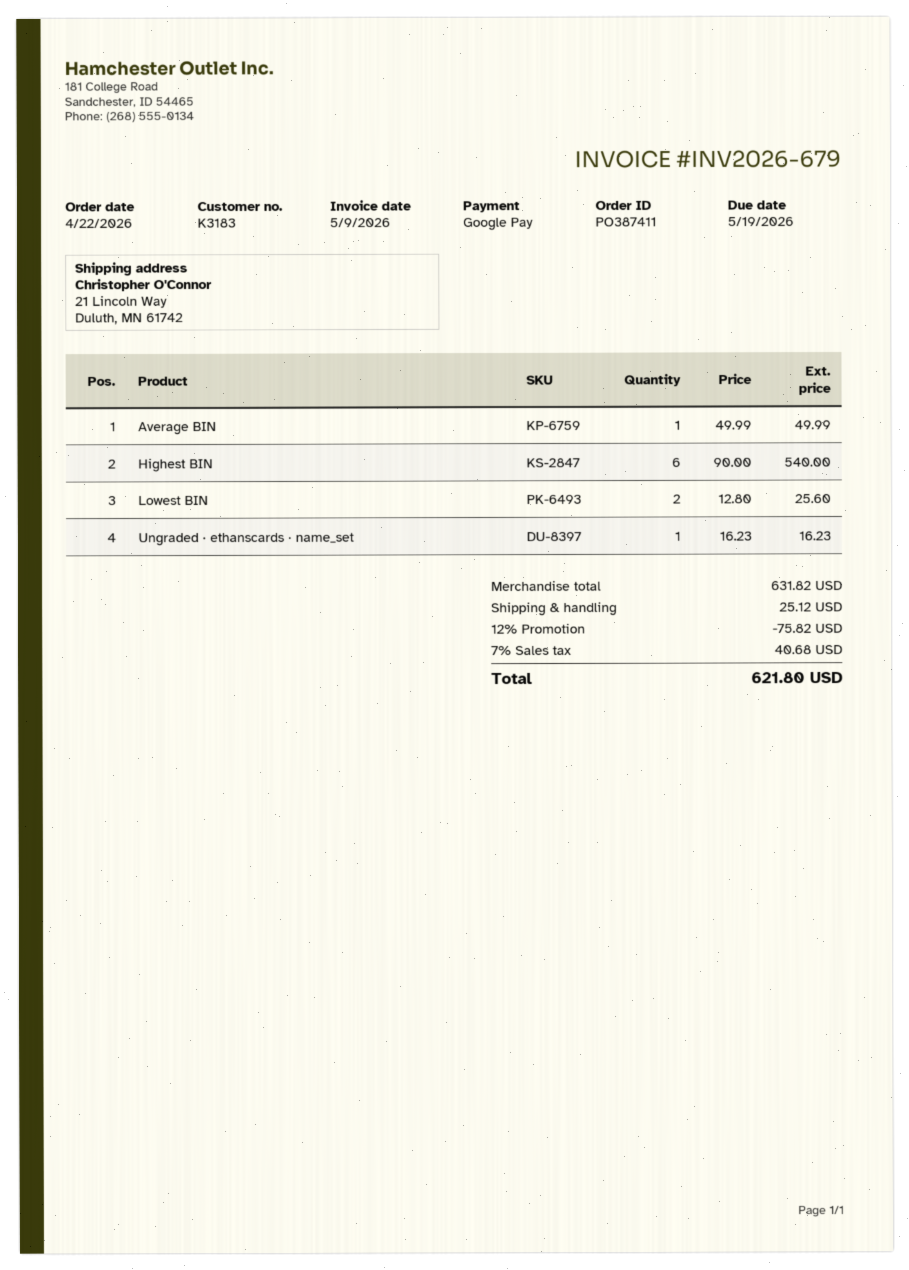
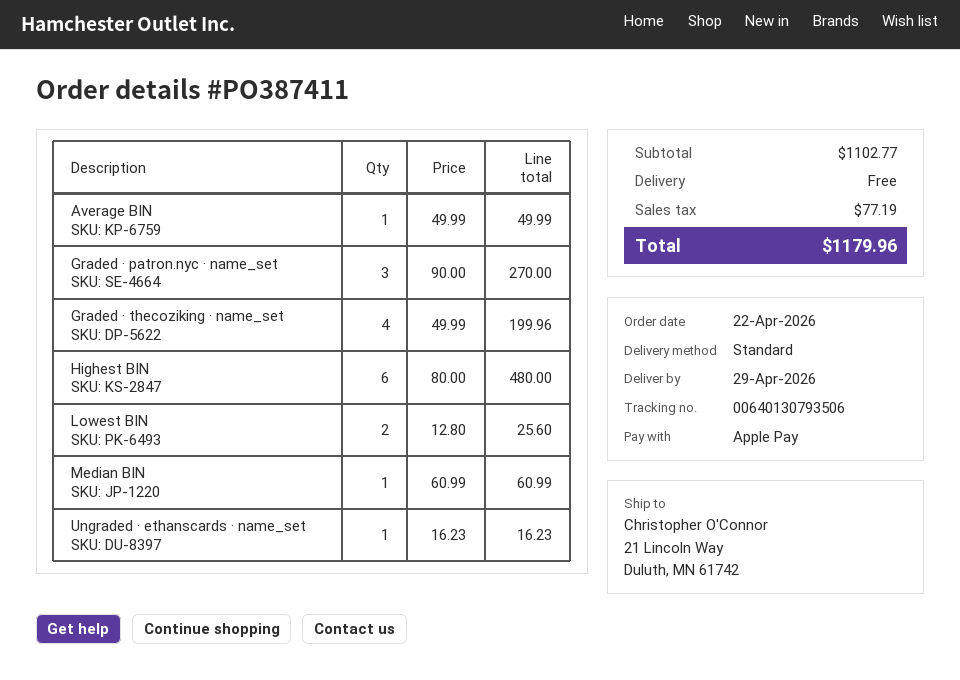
payment method: Google Pay -> Apple Pay
Highest BIN: 6 x 90.00 = 540.00 -> 6 x 80.00 = 480.00
Graded · patron.nyc · name_set: none -> 3 x 90.00 = 270.00
Graded · thecoziking · name_set: none -> 4 x 49.99 = 199.96
Median BIN: none -> 1 x 60.99 = 60.99
subtotal: 631.82 -> 1102.77
discount: 12% = 75.82 -> none
shipping: 25.12 -> 0.00
tax: 40.68 -> 77.19
total: 621.80 -> 1179.96

